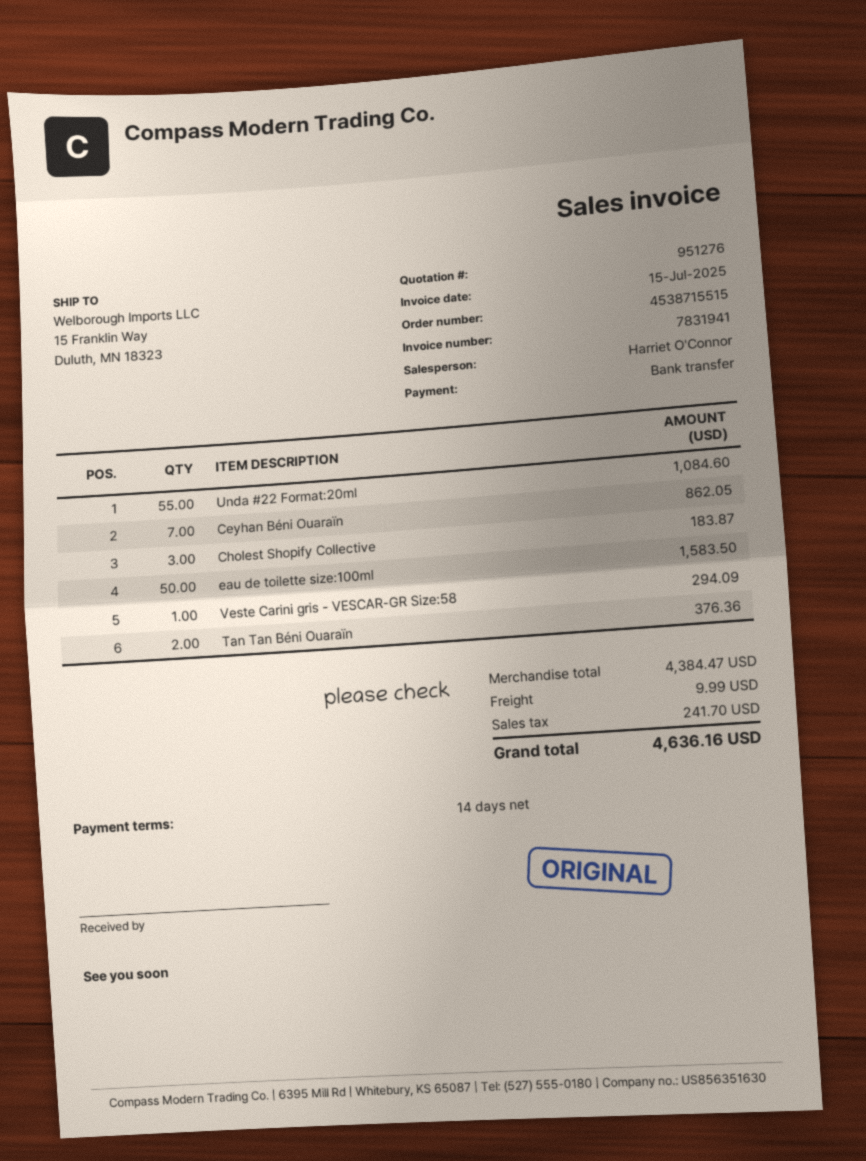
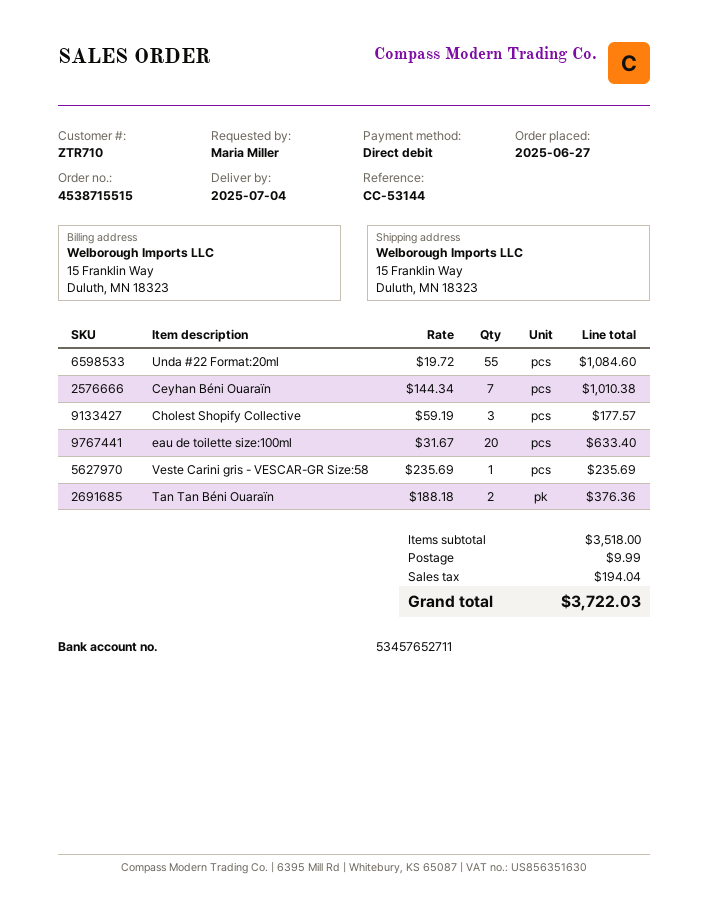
payment method: bank transfer -> direct debit
Ceyhan Béni Ouaraïn: 7 for 862.05 -> 7 for 1010.38
Cholest Shopify Collective: 3 for 183.87 -> 3 for 177.57
eau de toilette size:100ml: 50 for 1583.50 -> 20 for 633.40
Veste Carini gris - VESCAR-GR Size:58: 1 for 294.09 -> 1 for 235.69
subtotal: 4384.47 -> 3518.00
tax: 241.70 -> 194.04
total: 4636.16 -> 3722.03

